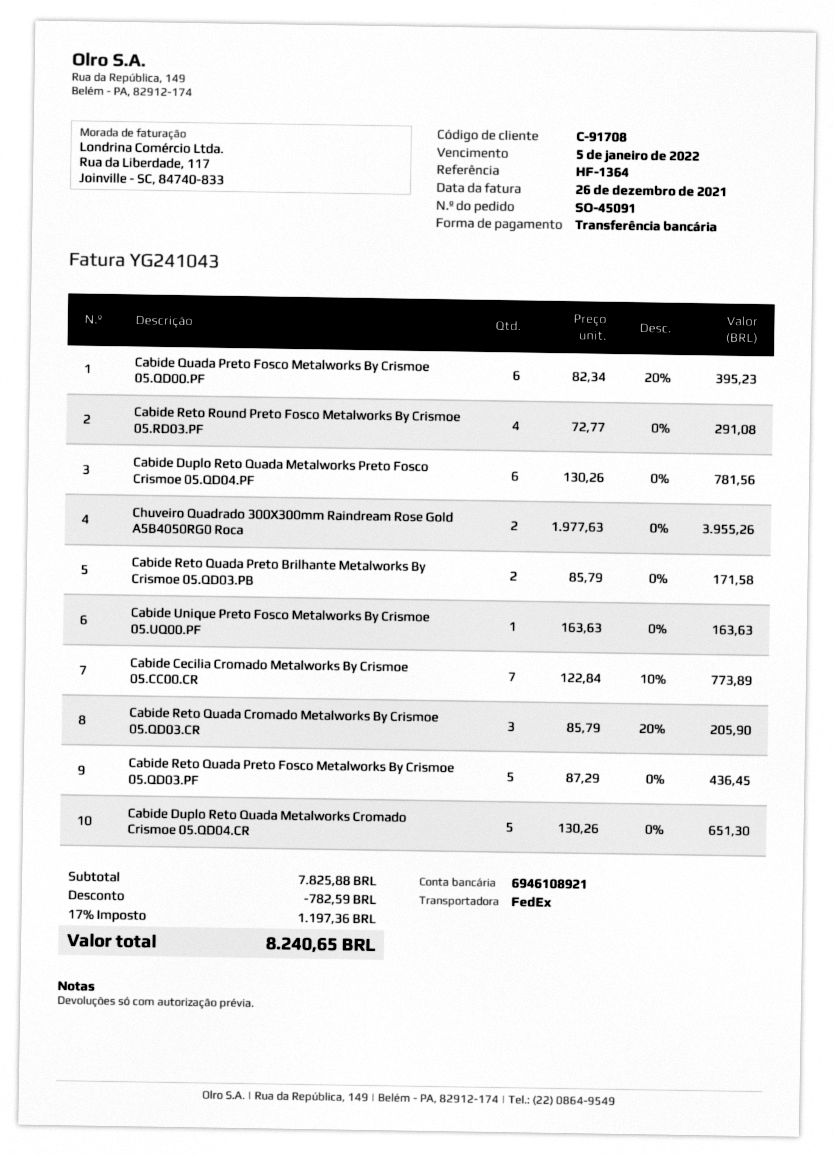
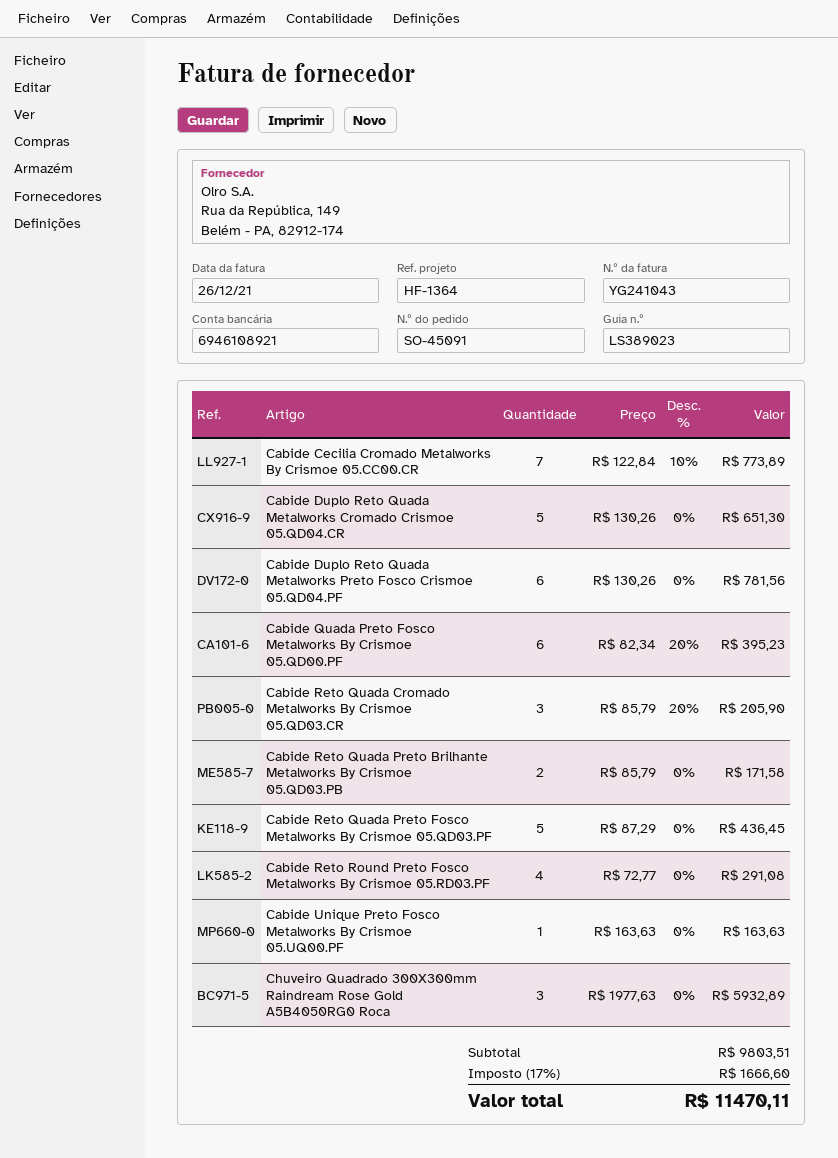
Chuveiro Quadrado 300X300mm Raindream Rose Gold A5B4050RG0 Roca: 2 x 1977.63 = 3955.26 -> 3 x 1977.63 = 5932.89
subtotal: 7825.88 -> 9803.51
discount: 782.59 -> none
tax: 17% = 1197.36 -> 17% = 1666.60
total: 8240.65 -> 11470.11

